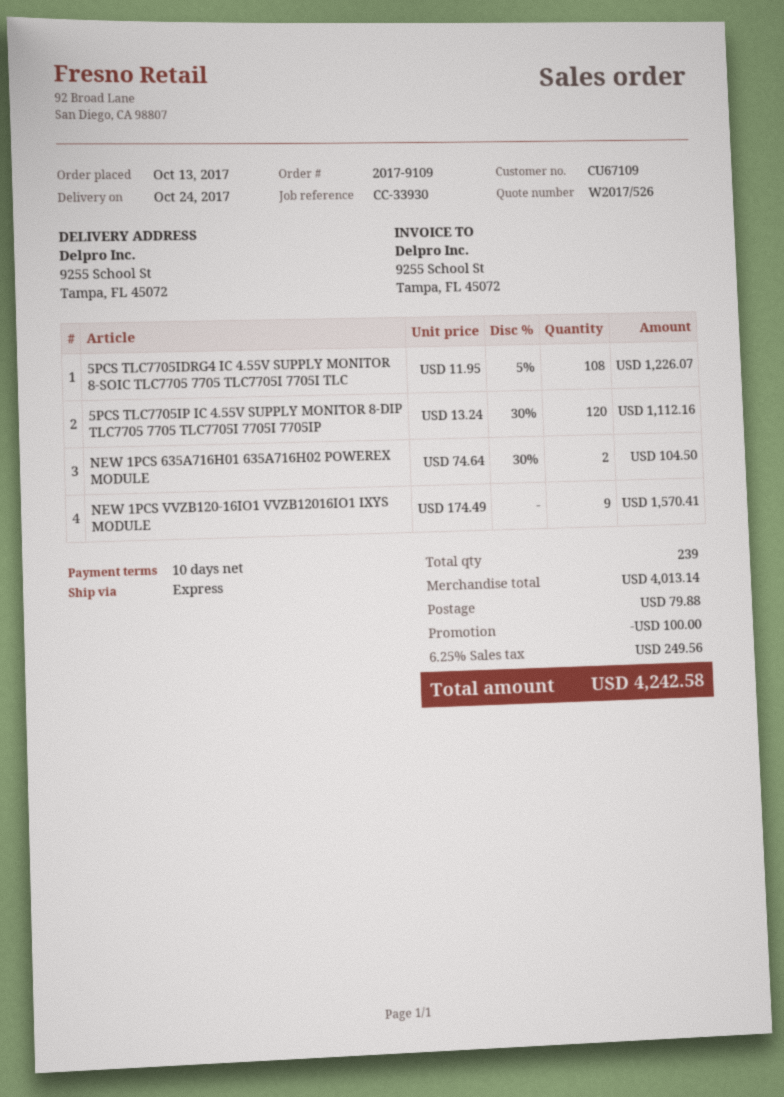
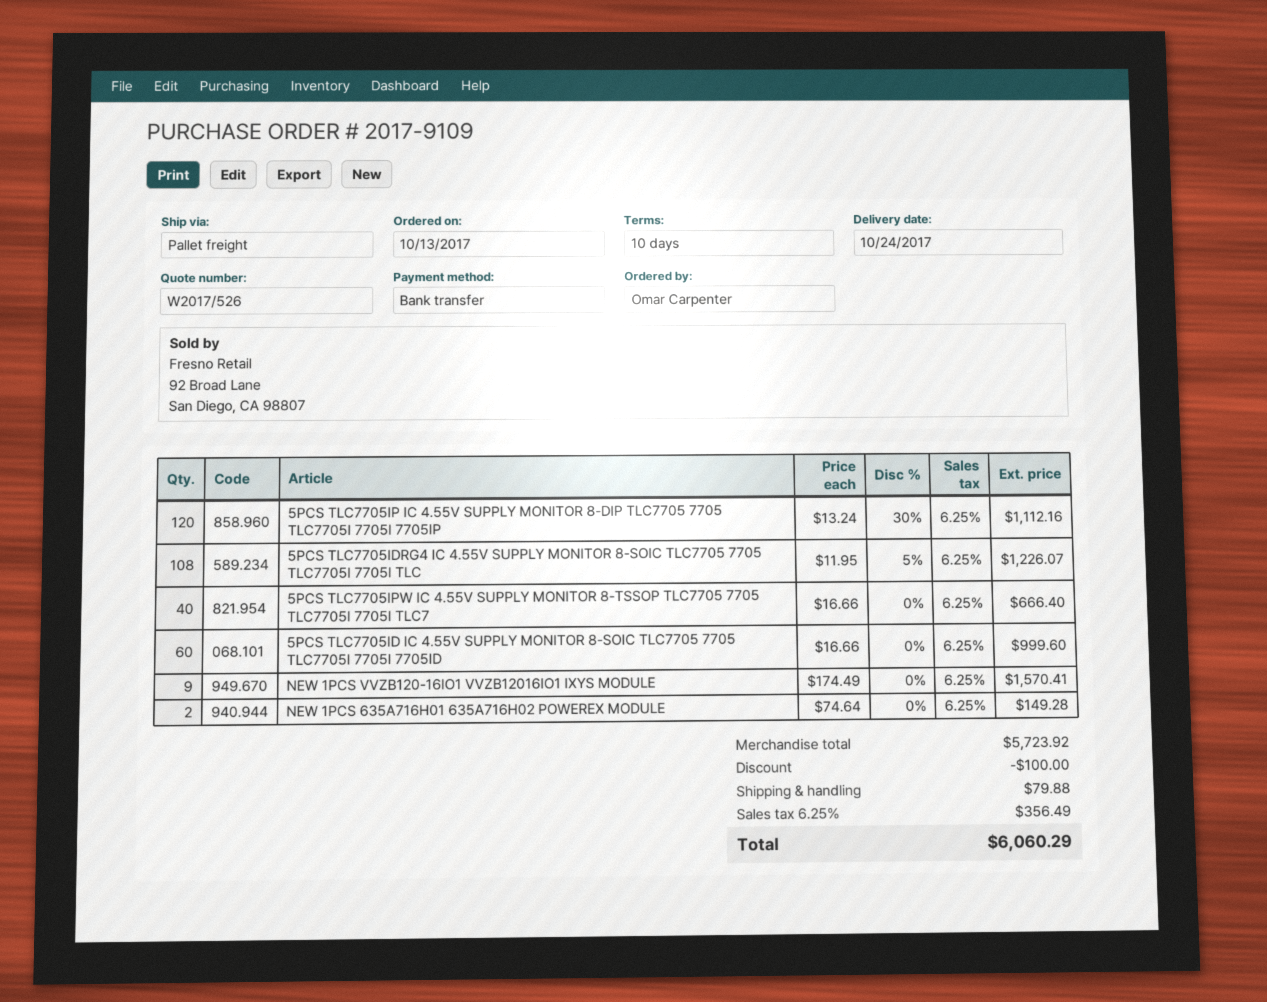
shipping method: express -> pallet freight
NEW 1PCS 635A716H01 635A716H02 POWEREX MODULE: 2 x 74.64 - 30% = 104.50 -> 2 x 74.64 = 149.28
5PCS TLC7705IPW IC 4.55V SUPPLY MONITOR 8-TSSOP TLC7705 7705 TLC7705I 7705I TLC7: none -> 40 x 16.66 = 666.40
5PCS TLC7705ID IC 4.55V SUPPLY MONITOR 8-SOIC TLC7705 7705 TLC7705I 7705I 7705ID: none -> 60 x 16.66 = 999.60
subtotal: 4013.14 -> 5723.92
tax: 6.25% = 249.56 -> 6.25% = 356.49
total: 4242.58 -> 6060.29

